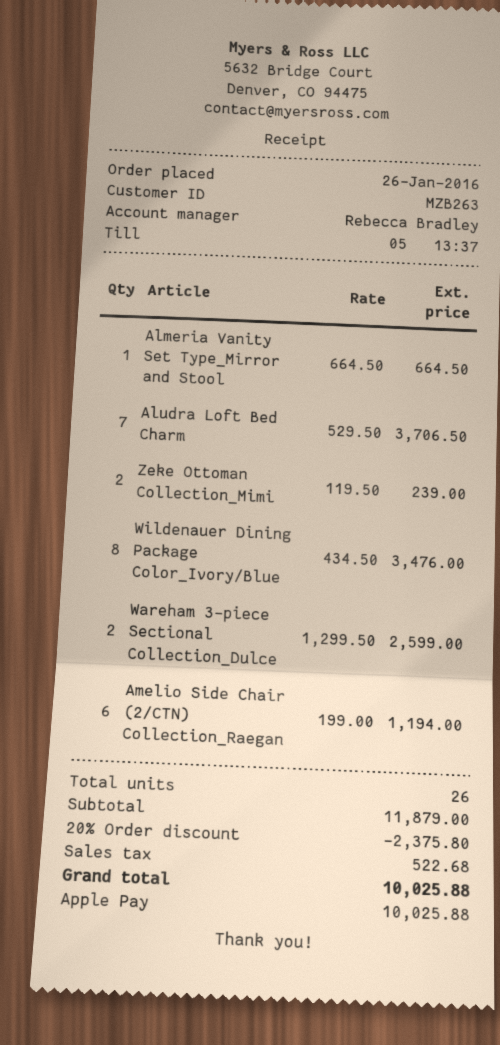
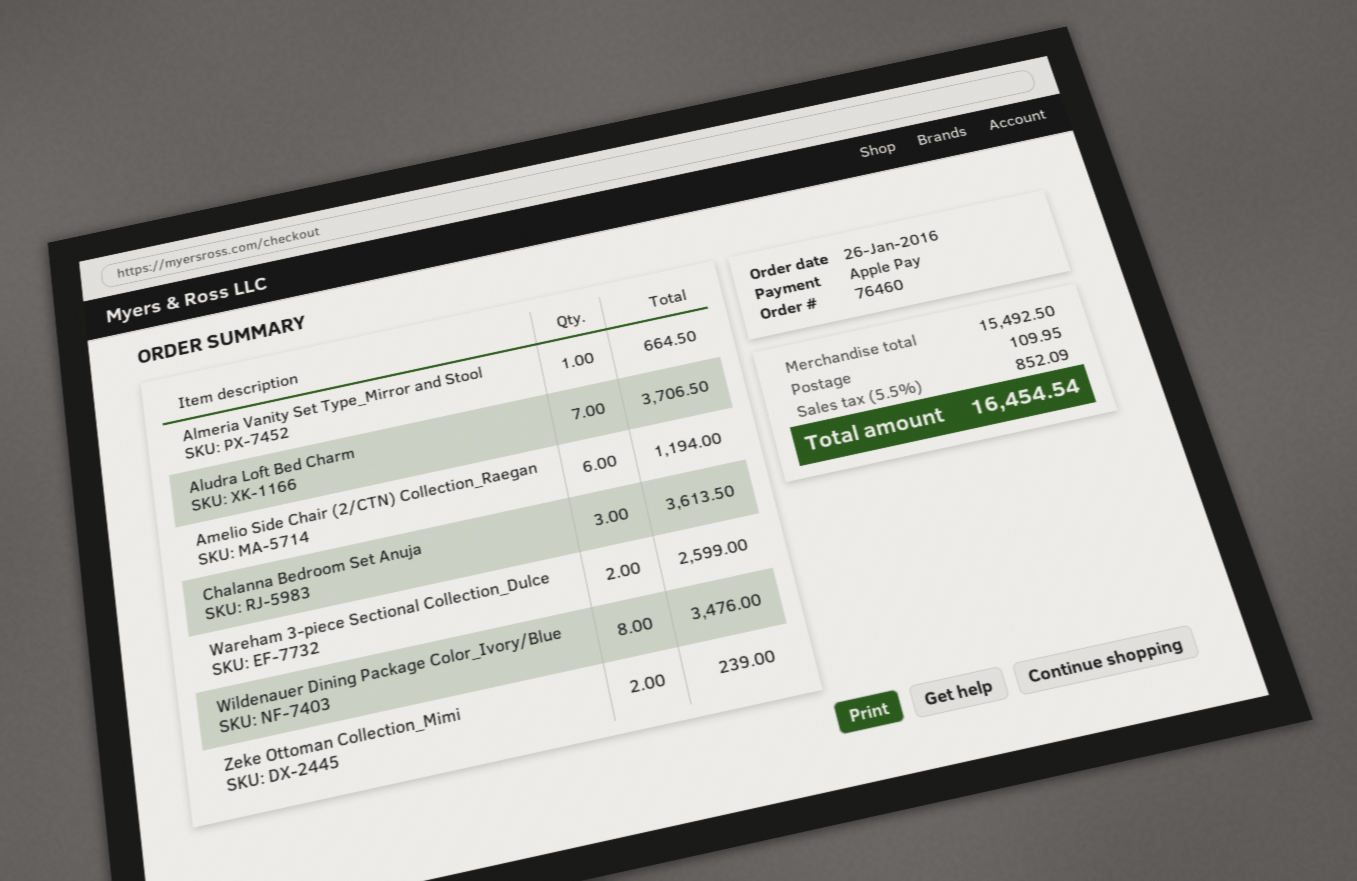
Chalanna Bedroom Set Anuja: none -> 3 for 3613.50
subtotal: 11879.00 -> 15492.50
discount: 20% = 2375.80 -> none
shipping: none -> 109.95
tax: 522.68 -> 852.09
total: 10025.88 -> 16454.54

